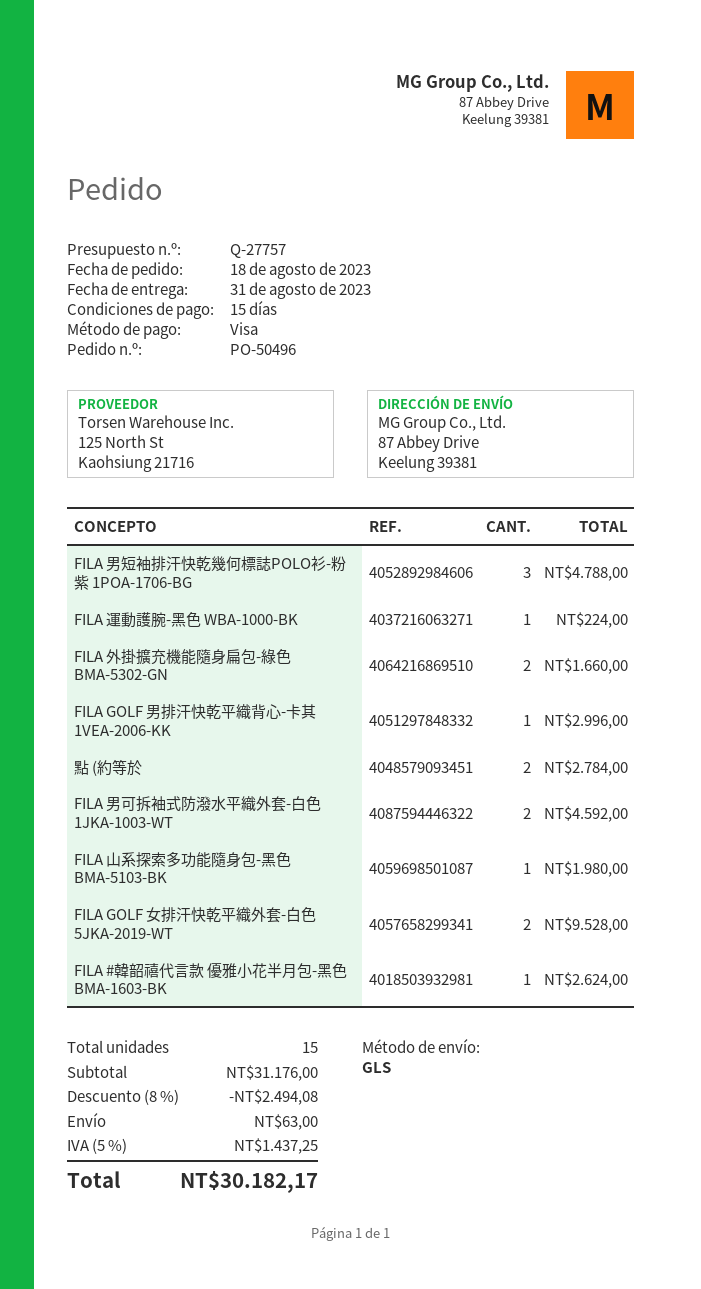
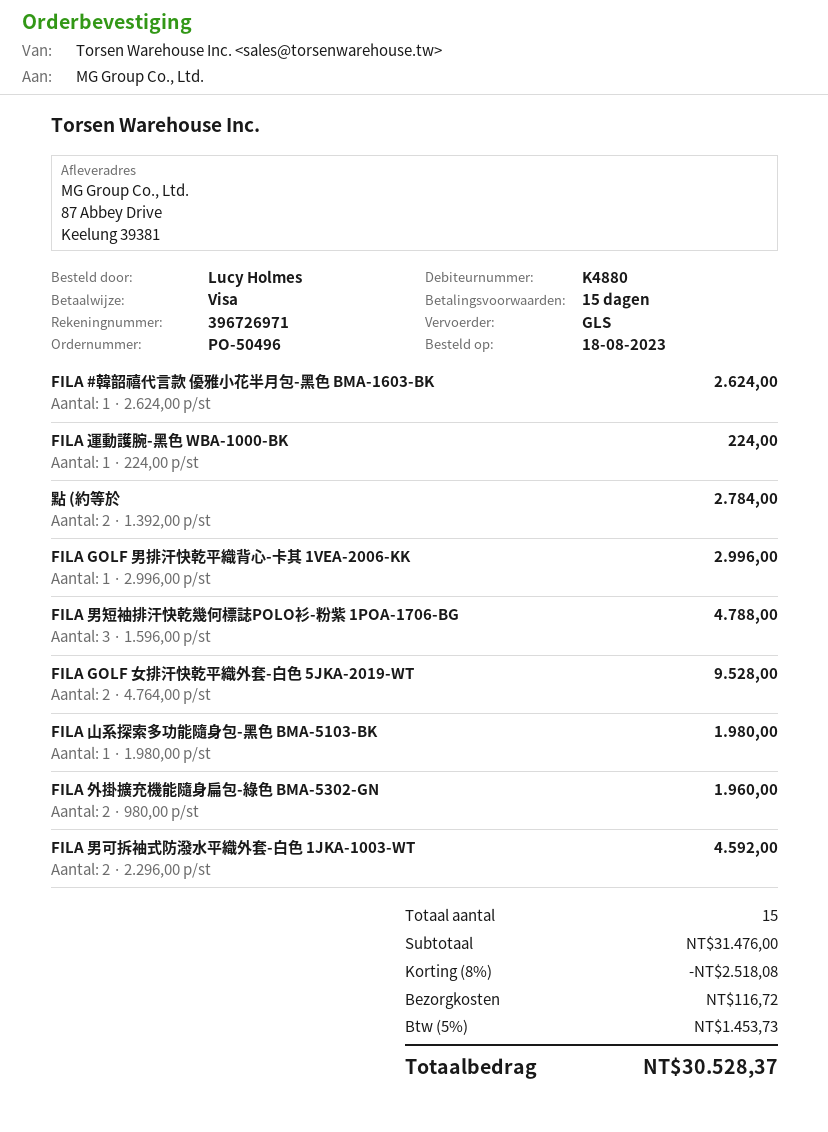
FILA 外掛擴充機能隨身扁包-綠色 BMA-5302-GN: 2 for 1660.00 -> 2 for 1960.00
subtotal: 31176.00 -> 31476.00
discount: 8% = 2494.08 -> 8% = 2518.08
shipping: 63.00 -> 116.72
tax: 5% = 1437.25 -> 5% = 1453.73
total: 30182.17 -> 30528.37

